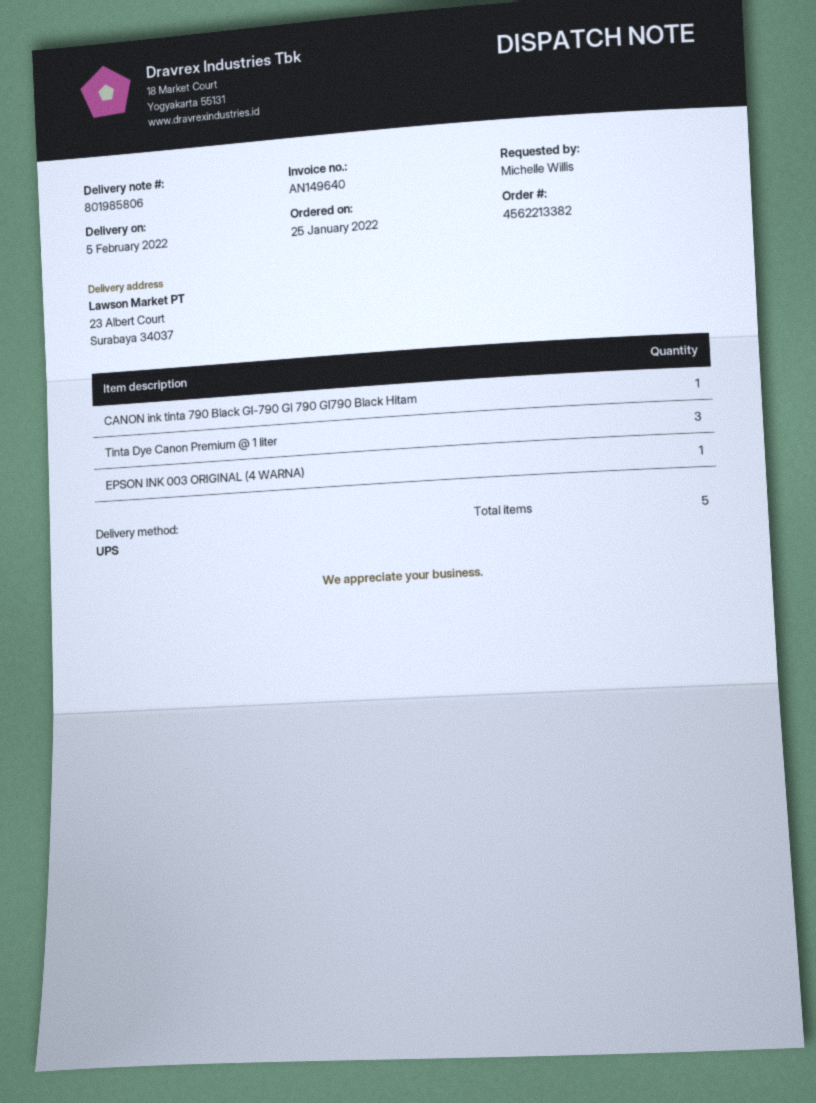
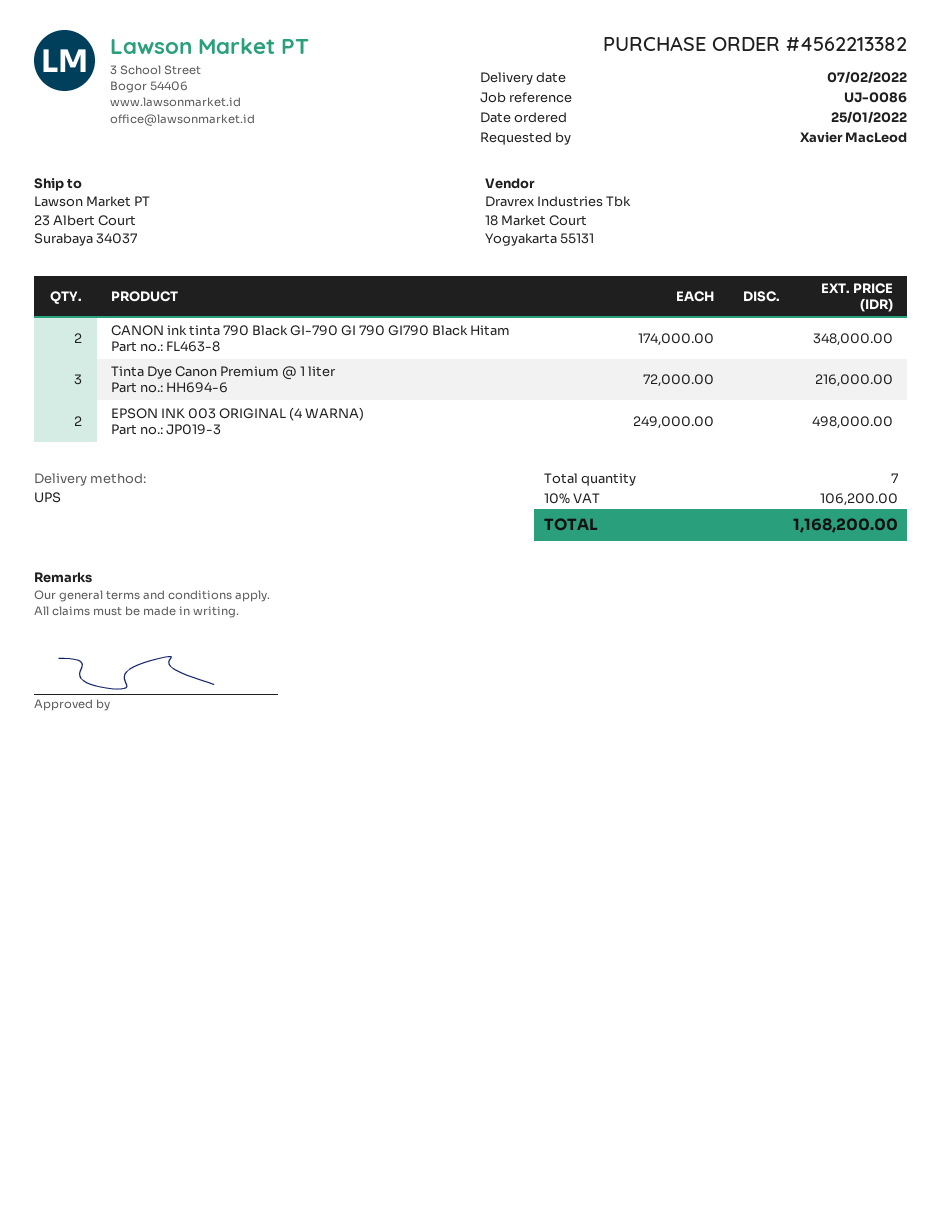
delivery date: 2022-02-05 -> 2022-02-07
ordered by: Michelle Willis -> Xavier MacLeod
CANON ink tinta 790 Black GI-790 GI 790 GI790 Black Hitam: 1 -> 2
EPSON INK 003 ORIGINAL (4 WARNA): 1 -> 2
total quantity: 5 -> 7

